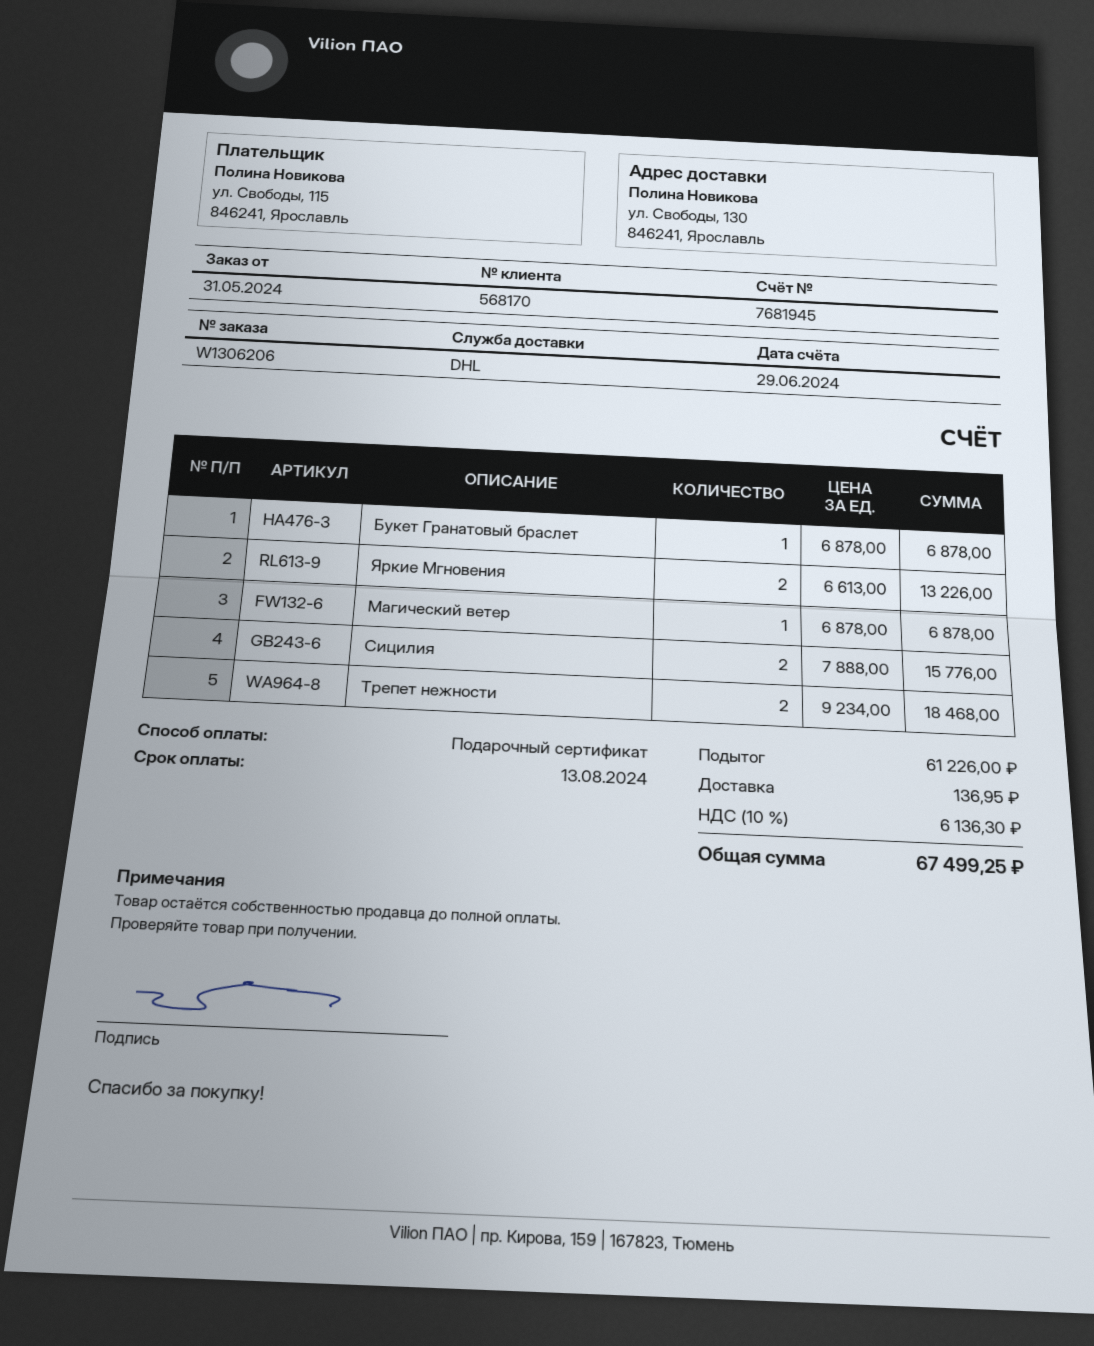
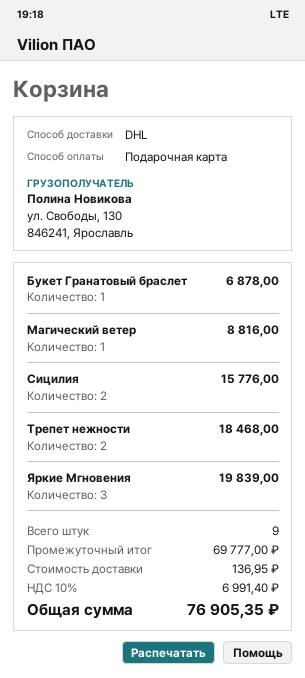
Яркие Мгновения: 2 for 13226.00 -> 3 for 19839.00
Магический ветер: 1 for 6878.00 -> 1 for 8816.00
subtotal: 61226.00 -> 69777.00
tax: 10% = 6136.30 -> 10% = 6991.40
total: 67499.25 -> 76905.35

